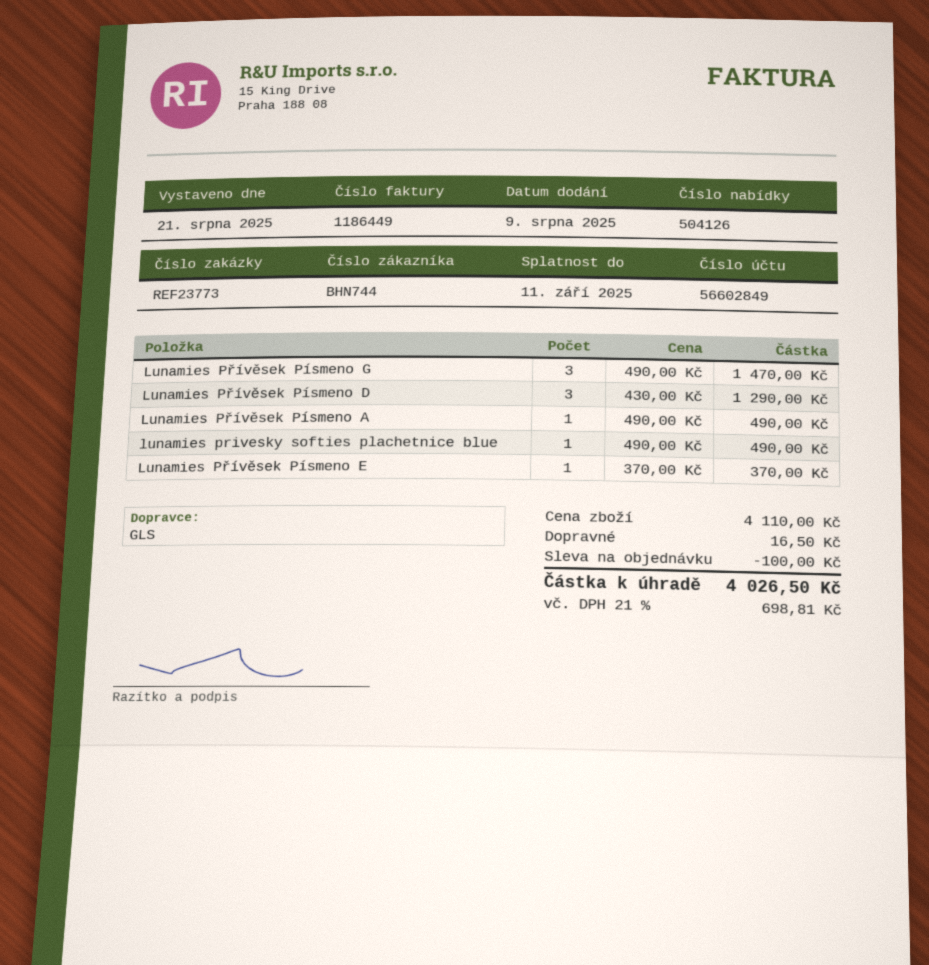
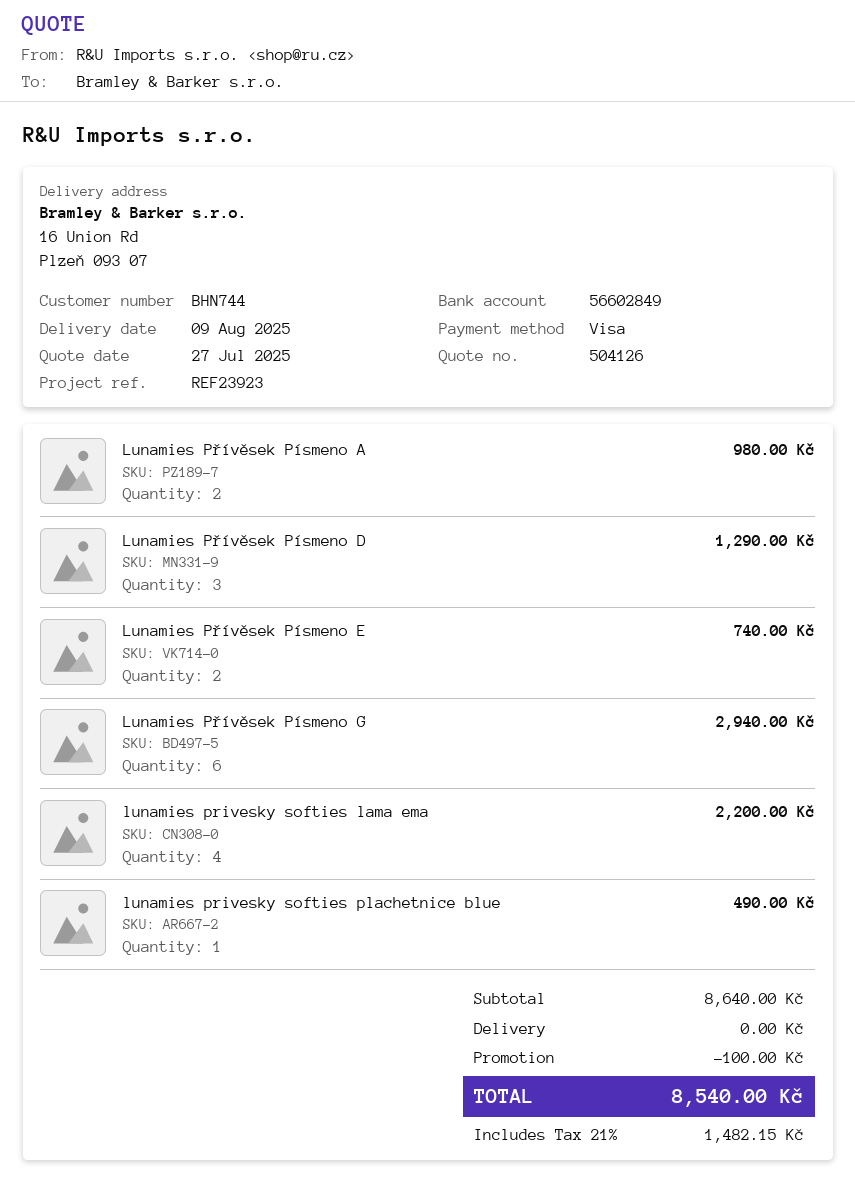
reference: REF23773 -> REF23923
Lunamies Přívěsek Písmeno G: 3 for 1470.00 -> 6 for 2940.00
Lunamies Přívěsek Písmeno A: 1 for 490.00 -> 2 for 980.00
Lunamies Přívěsek Písmeno E: 1 for 370.00 -> 2 for 740.00
lunamies privesky softies lama ema: none -> 4 for 2200.00
subtotal: 4110.00 -> 8640.00
shipping: 16.50 -> 0.00
tax: 21% = 698.81 -> 21% = 1482.15
total: 4026.50 -> 8540.00

